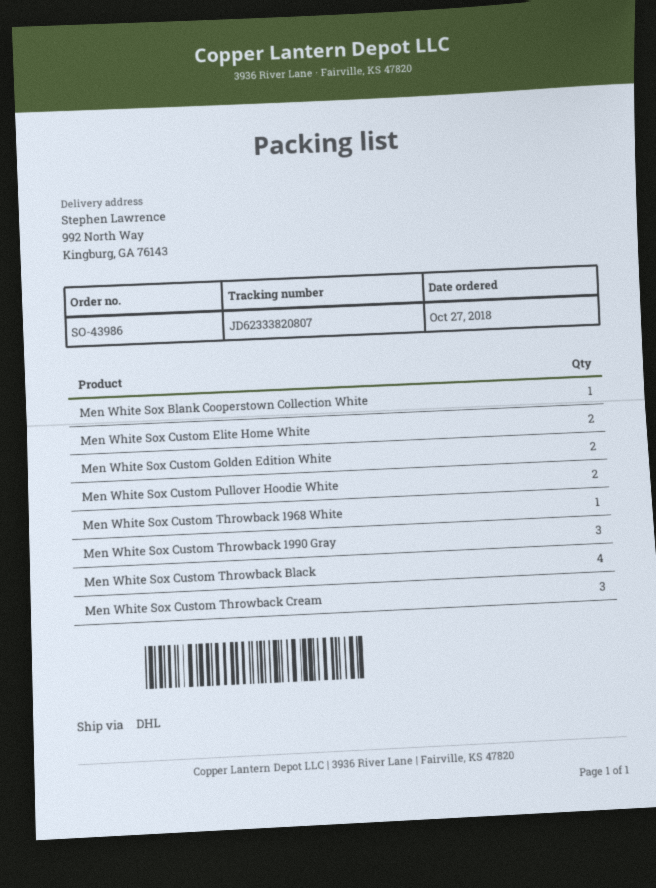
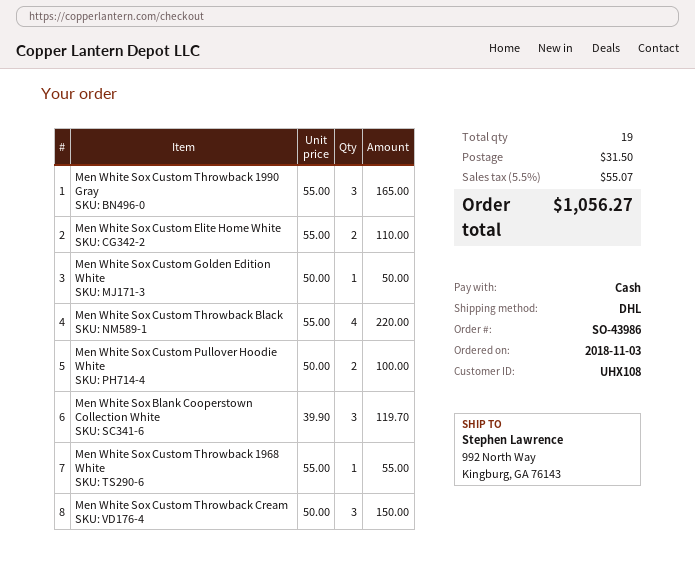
order date: 2018-10-27 -> 2018-11-03
Men White Sox Blank Cooperstown Collection White: 1 -> 3
Men White Sox Custom Golden Edition White: 2 -> 1

